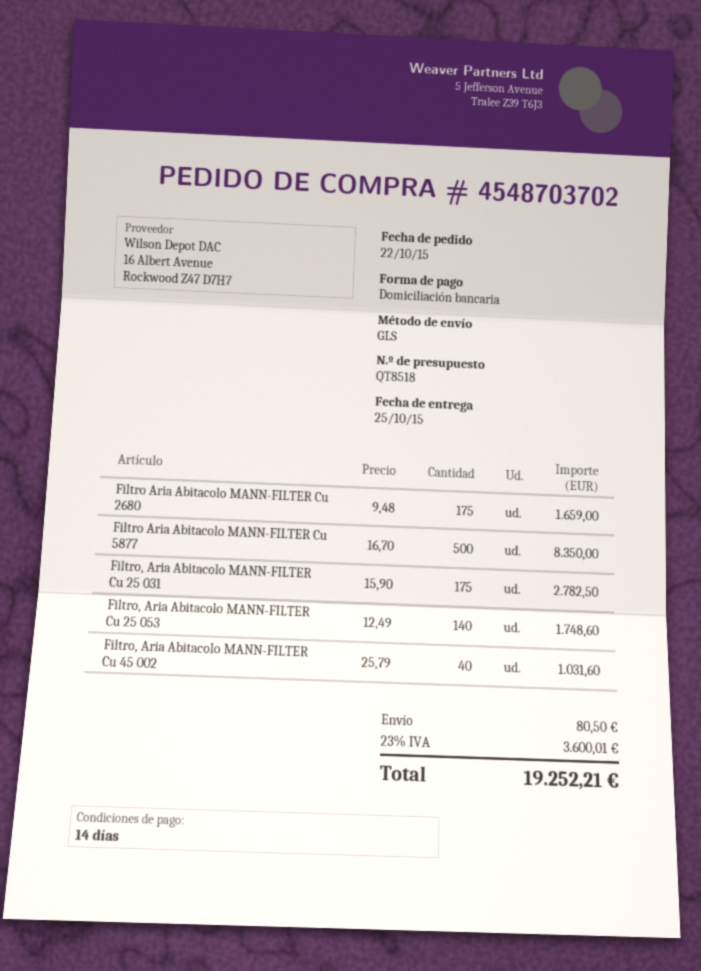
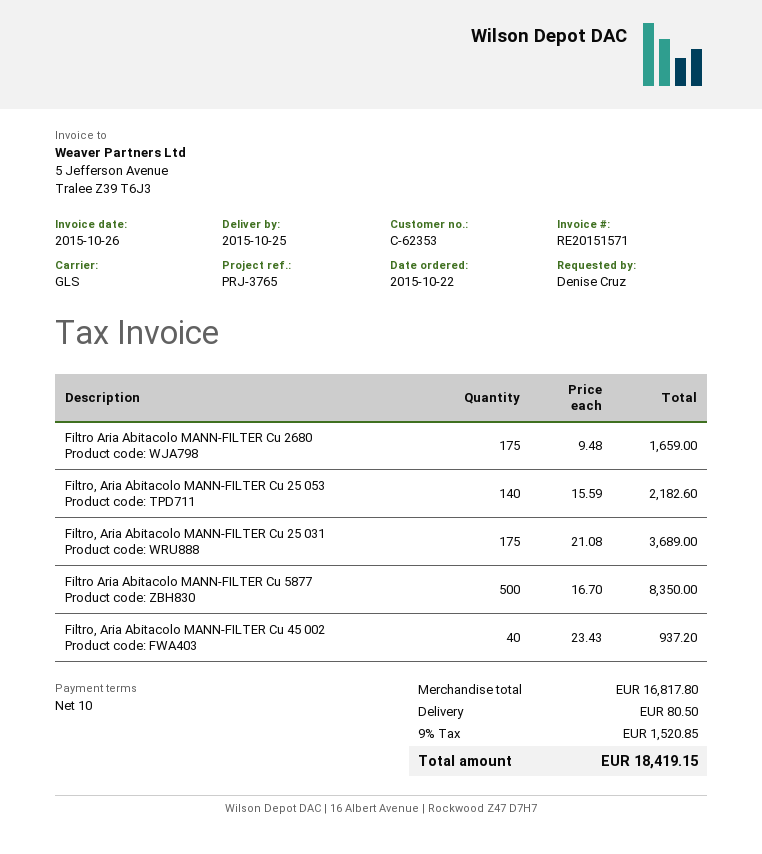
payment terms: 14 days -> 10 days
Filtro, Aria Abitacolo MANN-FILTER Cu 25 031: 175 x 15.90 = 2782.50 -> 175 x 21.08 = 3689.00
Filtro, Aria Abitacolo MANN-FILTER Cu 25 053: 140 x 12.49 = 1748.60 -> 140 x 15.59 = 2182.60
Filtro, Aria Abitacolo MANN-FILTER Cu 45 002: 40 x 25.79 = 1031.60 -> 40 x 23.43 = 937.20
tax: 23% = 3600.01 -> 9% = 1520.85
total: 19252.21 -> 18419.15

